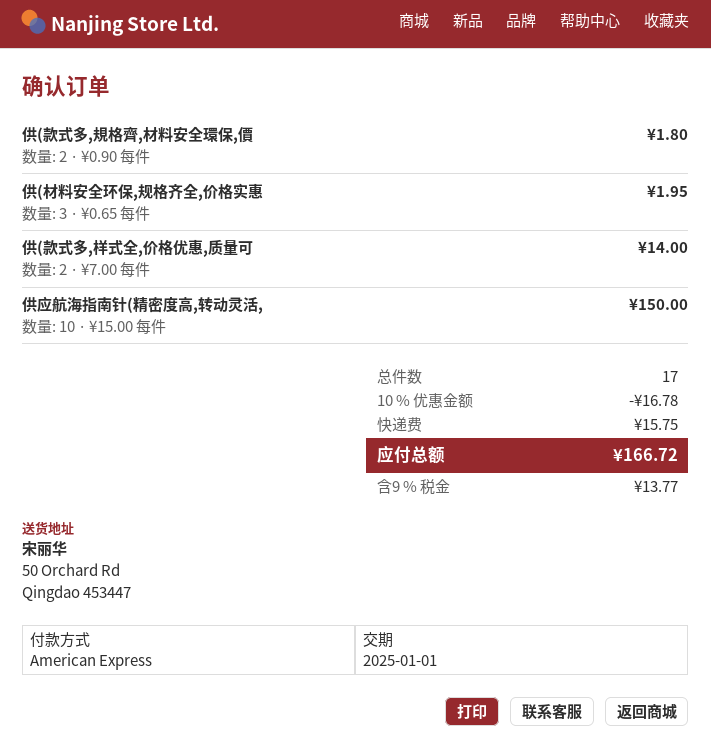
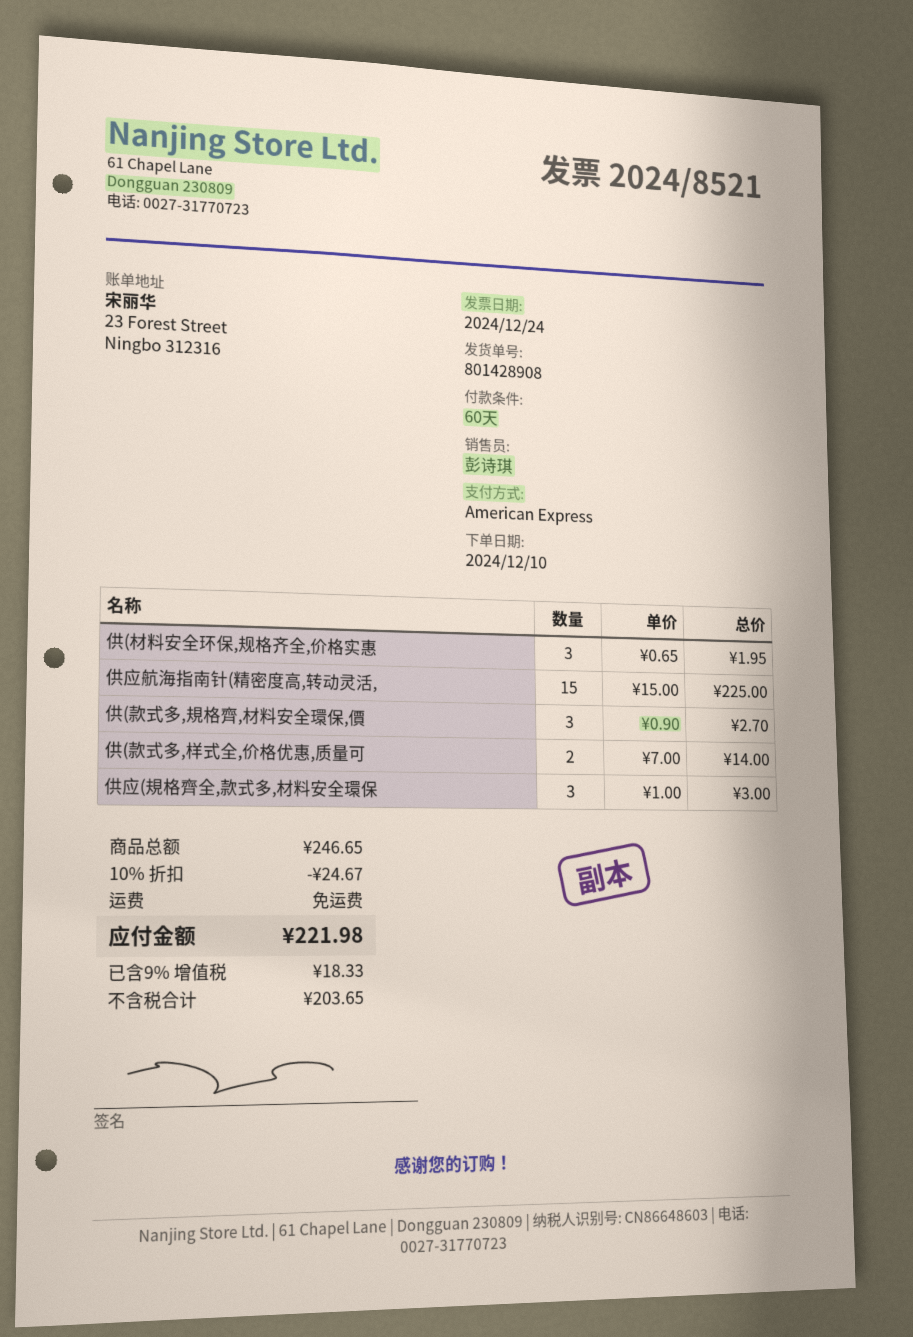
供(款式多,規格齊,材料安全環保,價: 2 x 0.90 = 1.80 -> 3 x 0.90 = 2.70
供应航海指南针(精密度高,转动灵活,: 10 x 15.00 = 150.00 -> 15 x 15.00 = 225.00
供应(規格齊全,款式多,材料安全環保: none -> 3 x 1.00 = 3.00
discount: 10% = 16.78 -> 10% = 24.67
shipping: 15.75 -> 0.00
tax: 9% = 13.77 -> 9% = 18.33
total: 166.72 -> 221.98

